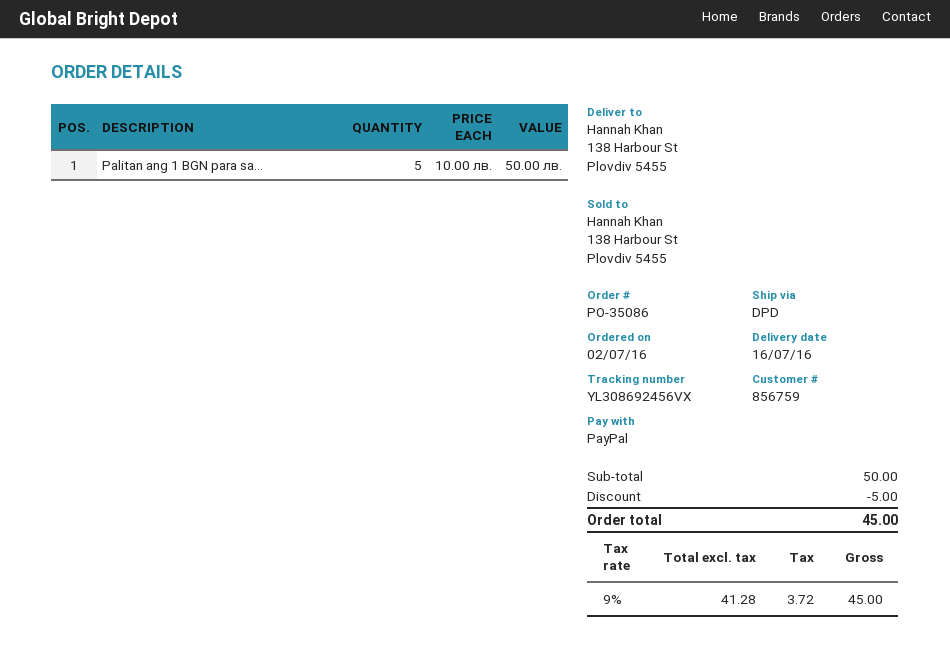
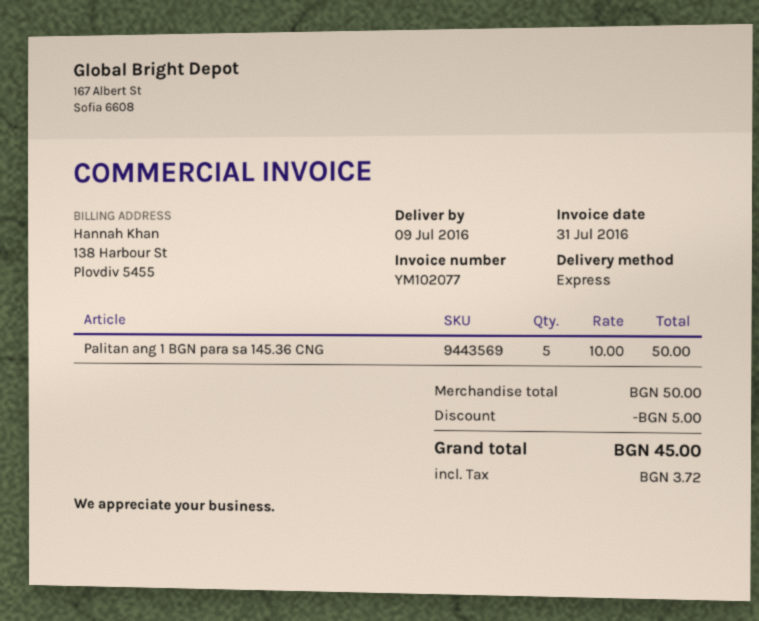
delivery date: 2016-07-16 -> 2016-07-09
shipping method: DPD -> express

